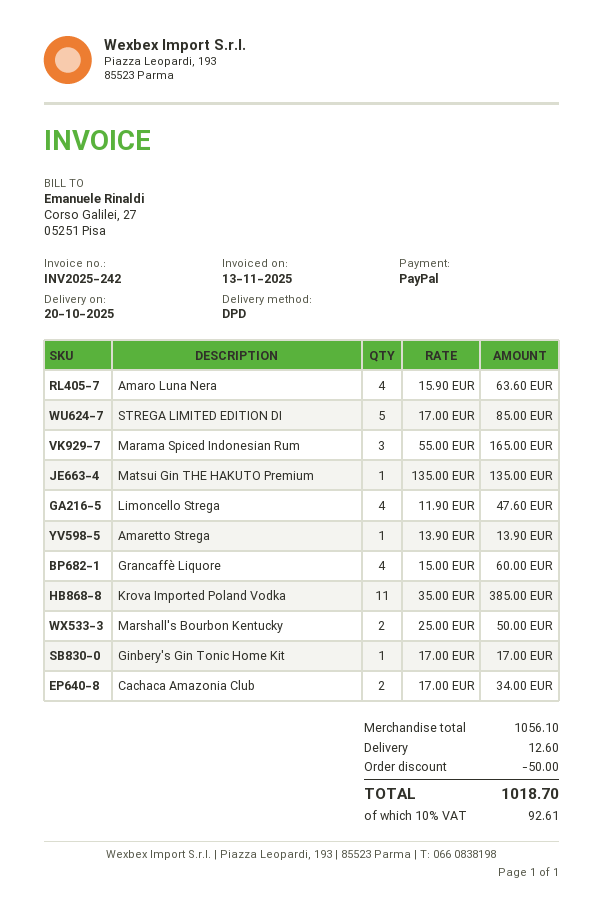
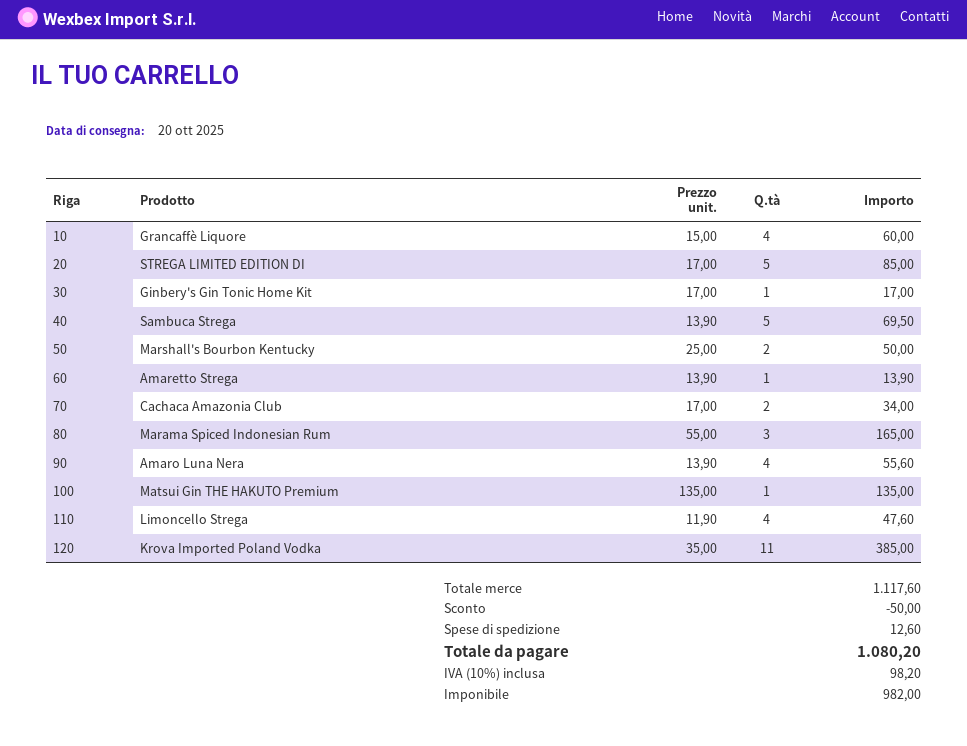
Amaro Luna Nera: 4 x 15.90 = 63.60 -> 4 x 13.90 = 55.60
Sambuca Strega: none -> 5 x 13.90 = 69.50
subtotal: 1056.10 -> 1117.60
tax: 10% = 92.61 -> 10% = 98.20
total: 1018.70 -> 1080.20

